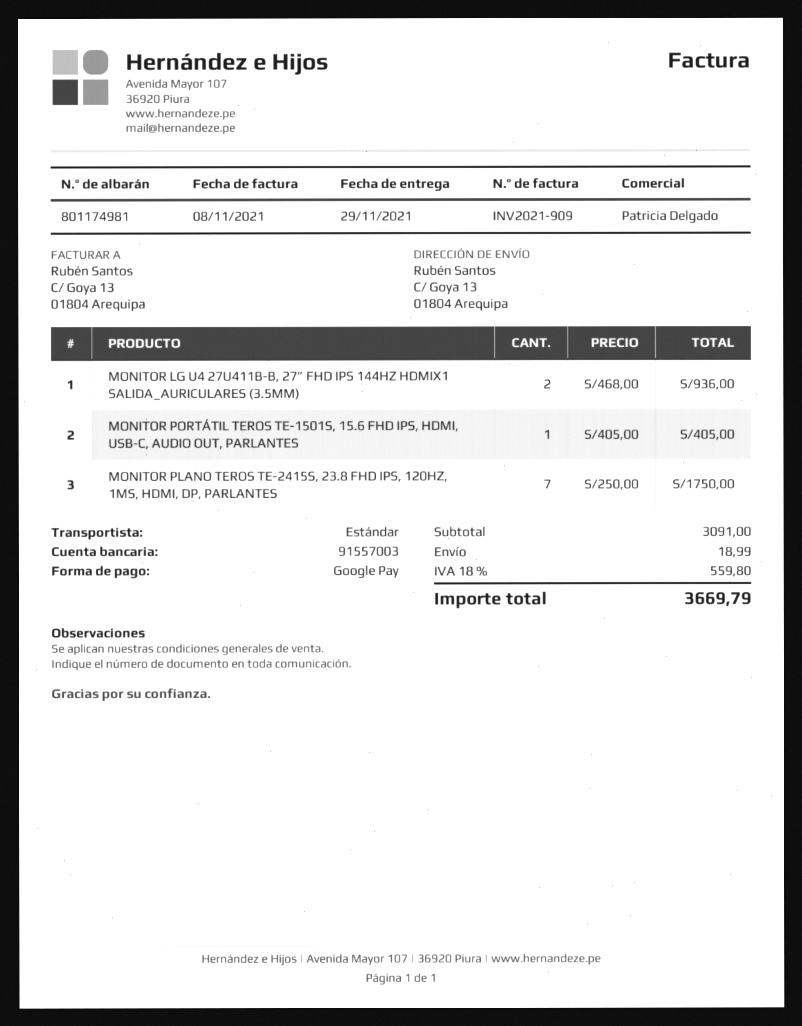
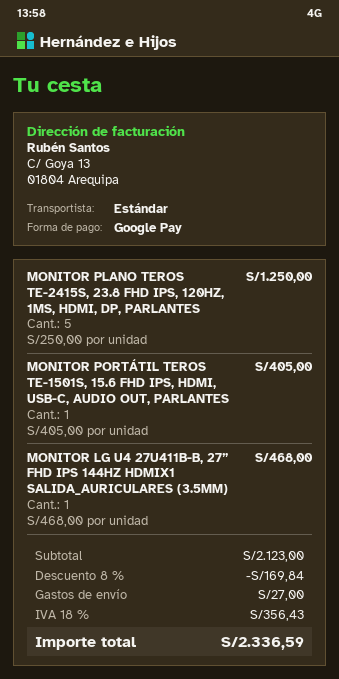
MONITOR LG U4 27U411B-B, 27” FHD IPS 144HZ HDMIX1 SALIDA_AURICULARES (3.5MM): 2 x 468.00 = 936.00 -> 1 x 468.00 = 468.00
MONITOR PLANO TEROS TE-2415S, 23.8 FHD IPS, 120HZ, 1MS, HDMI, DP, PARLANTES: 7 x 250.00 = 1750.00 -> 5 x 250.00 = 1250.00
subtotal: 3091.00 -> 2123.00
discount: none -> 8% = 169.84
shipping: 18.99 -> 27.00
tax: 18% = 559.80 -> 18% = 356.43
total: 3669.79 -> 2336.59

